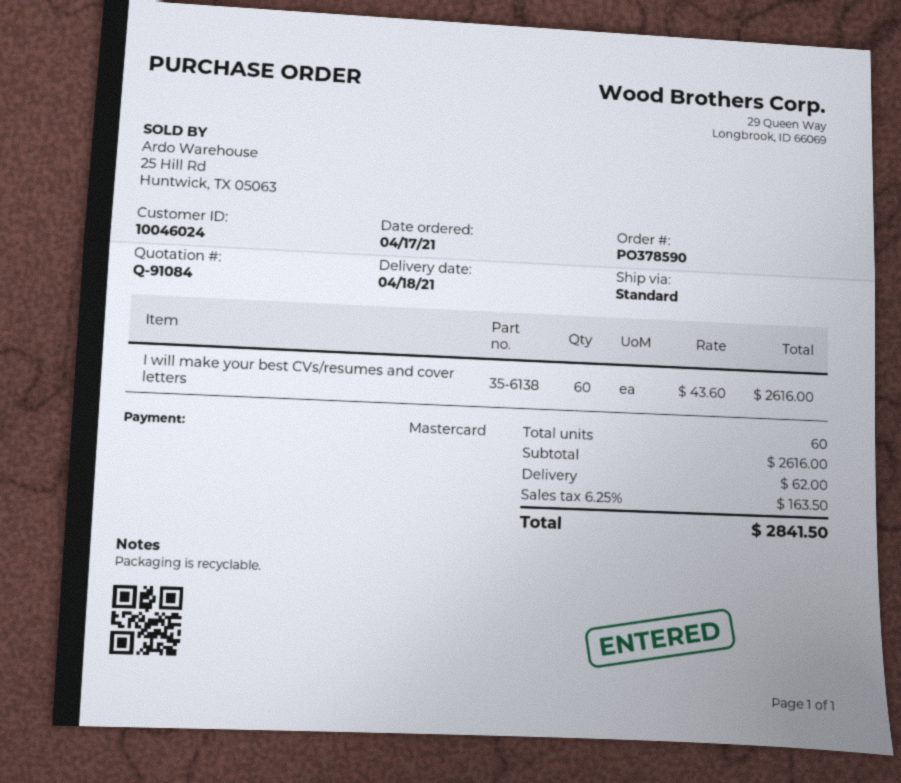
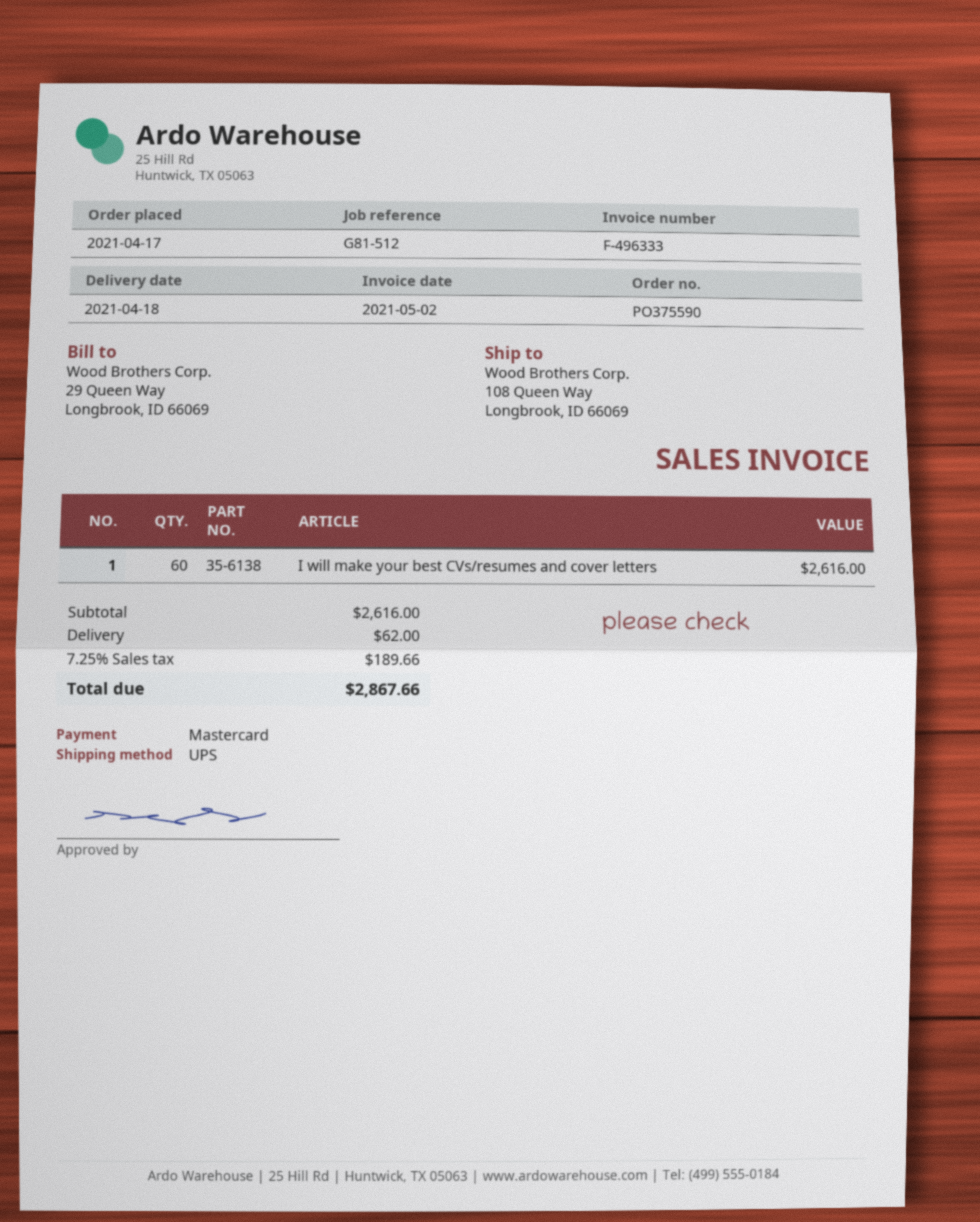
order number: PO378590 -> PO375590
shipping method: standard -> UPS
tax: 6.25% = 163.50 -> 7.25% = 189.66
total: 2841.50 -> 2867.66

